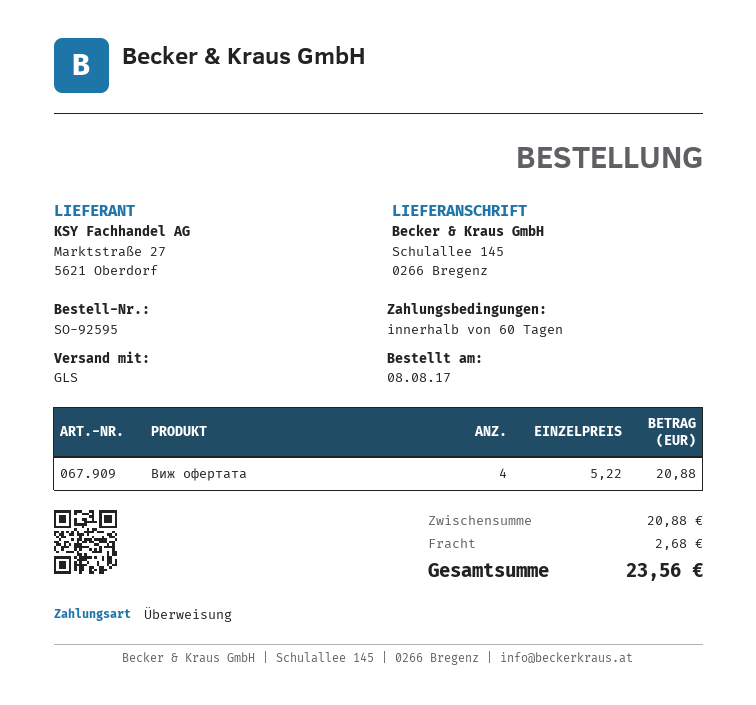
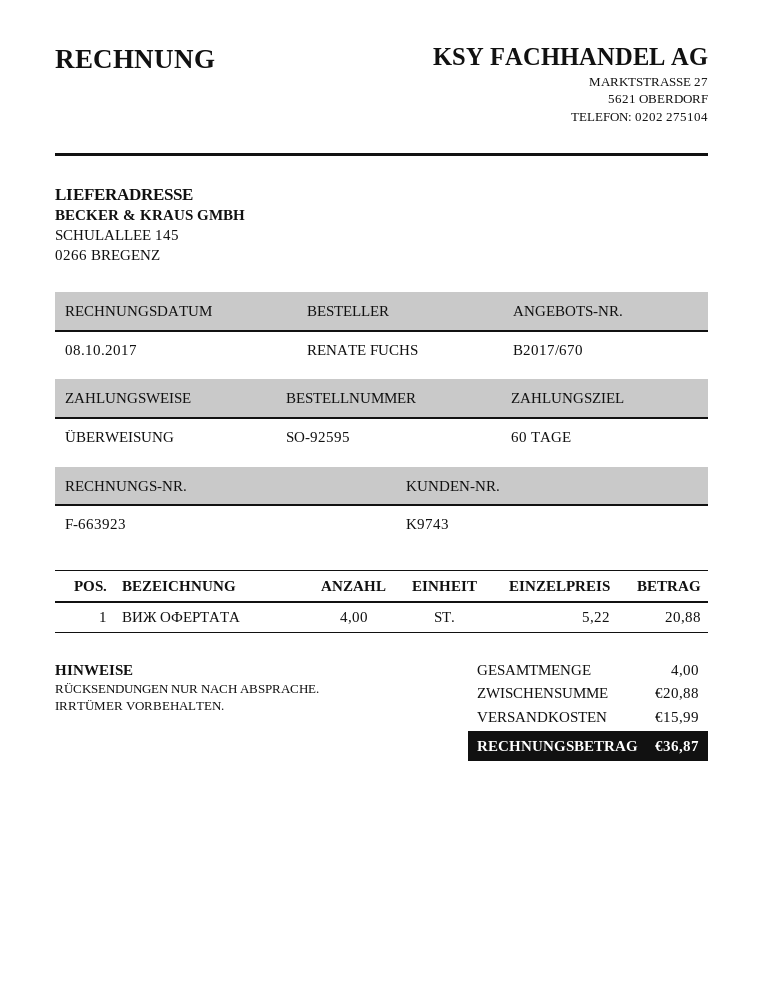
shipping: 2.68 -> 15.99
total: 23.56 -> 36.87

